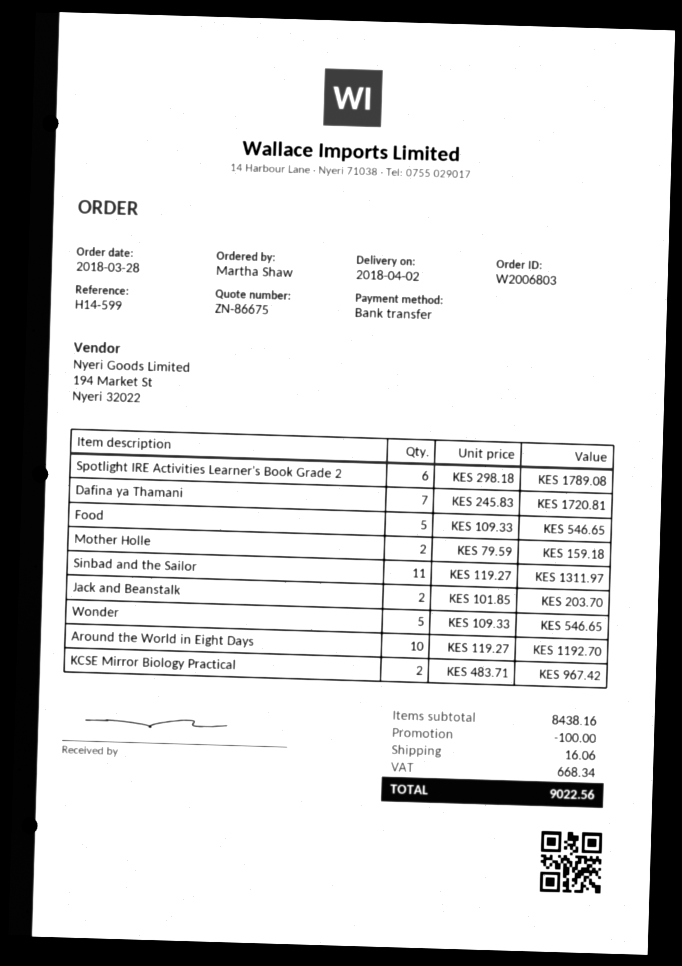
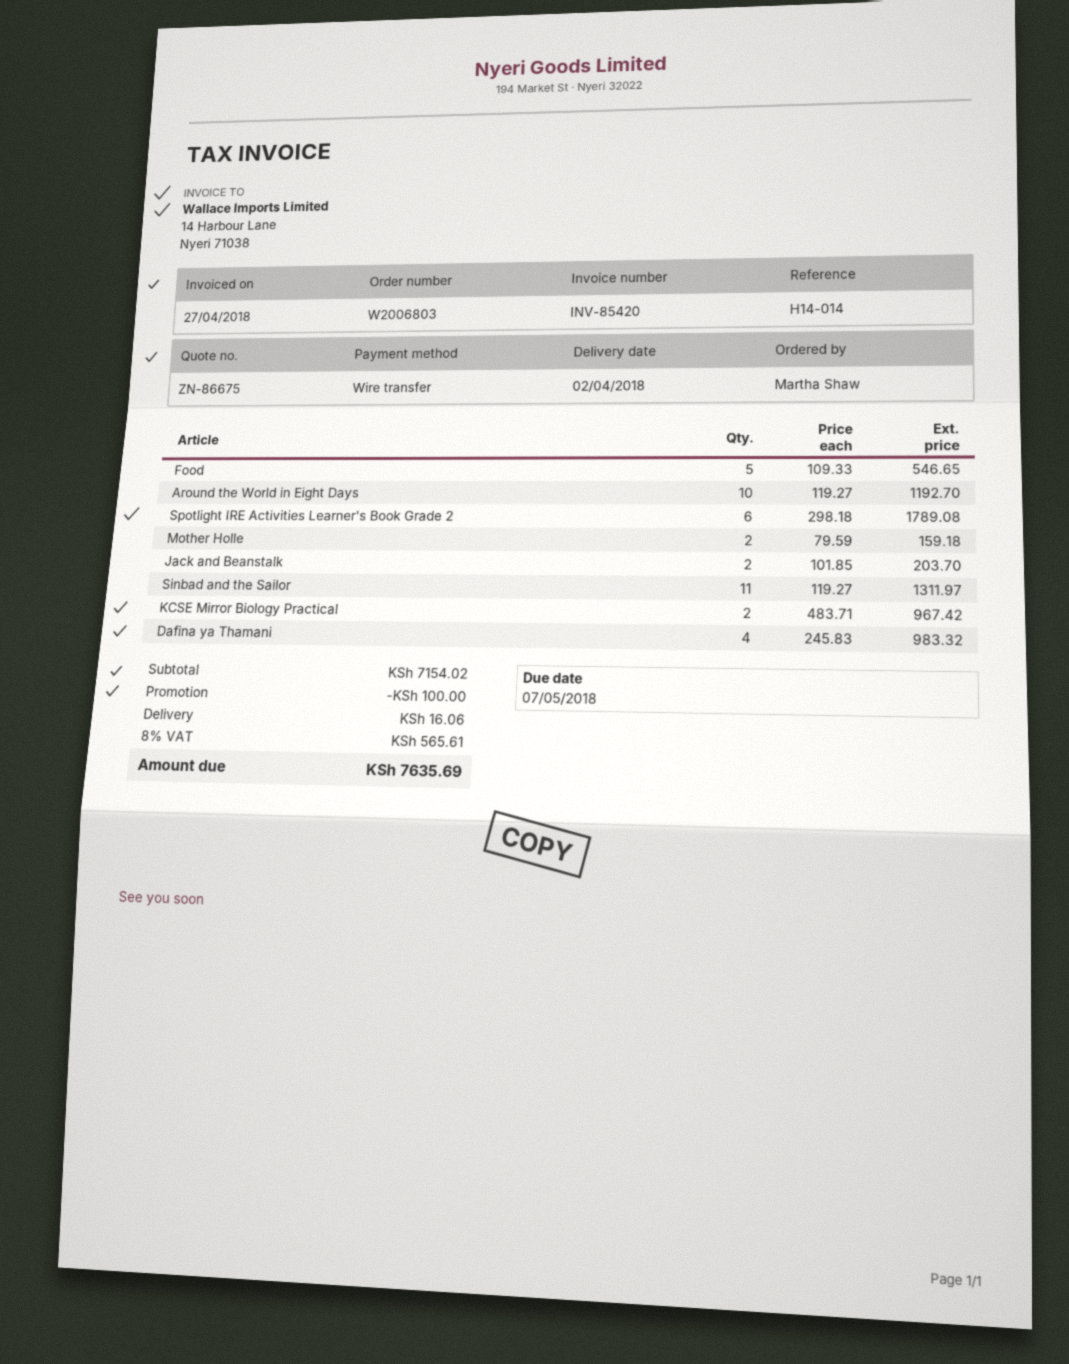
reference: H14-599 -> H14-014
Dafina ya Thamani: 7 x 245.83 = 1720.81 -> 4 x 245.83 = 983.32
Wonder: 5 x 109.33 = 546.65 -> none
subtotal: 8438.16 -> 7154.02
tax: 668.34 -> 565.61
total: 9022.56 -> 7635.69

